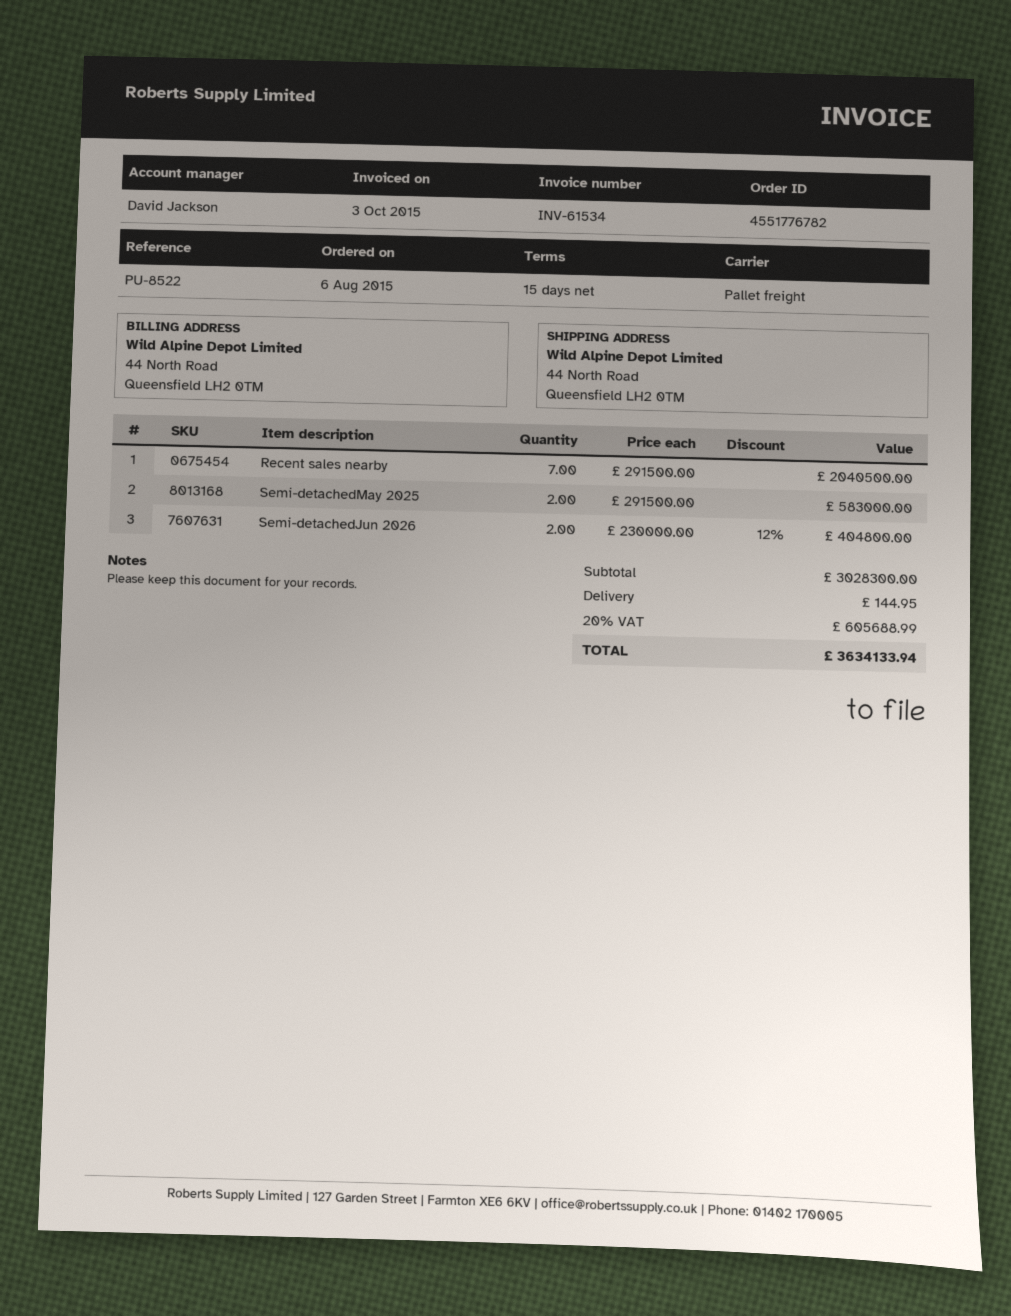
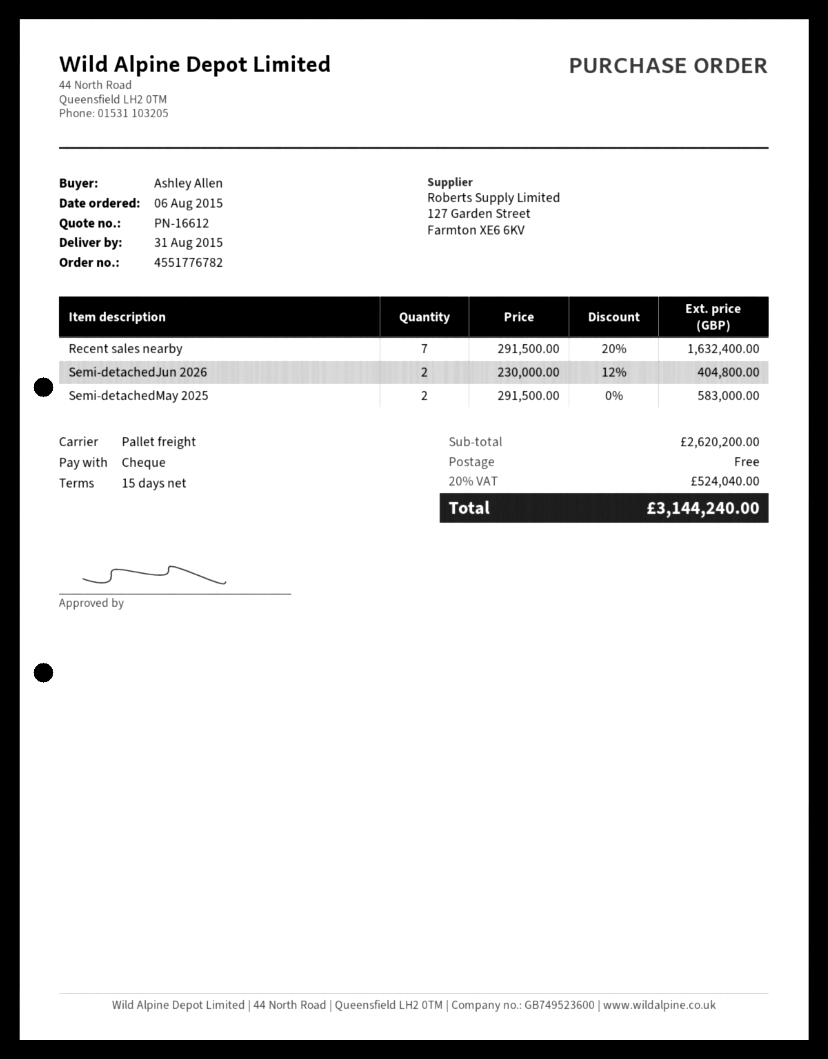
Recent sales nearby: 7 x 291500.00 = 2040500.00 -> 7 x 291500.00 - 20% = 1632400.00
subtotal: 3028300.00 -> 2620200.00
shipping: 144.95 -> 0.00
tax: 20% = 605688.99 -> 20% = 524040.00
total: 3634133.94 -> 3144240.00

